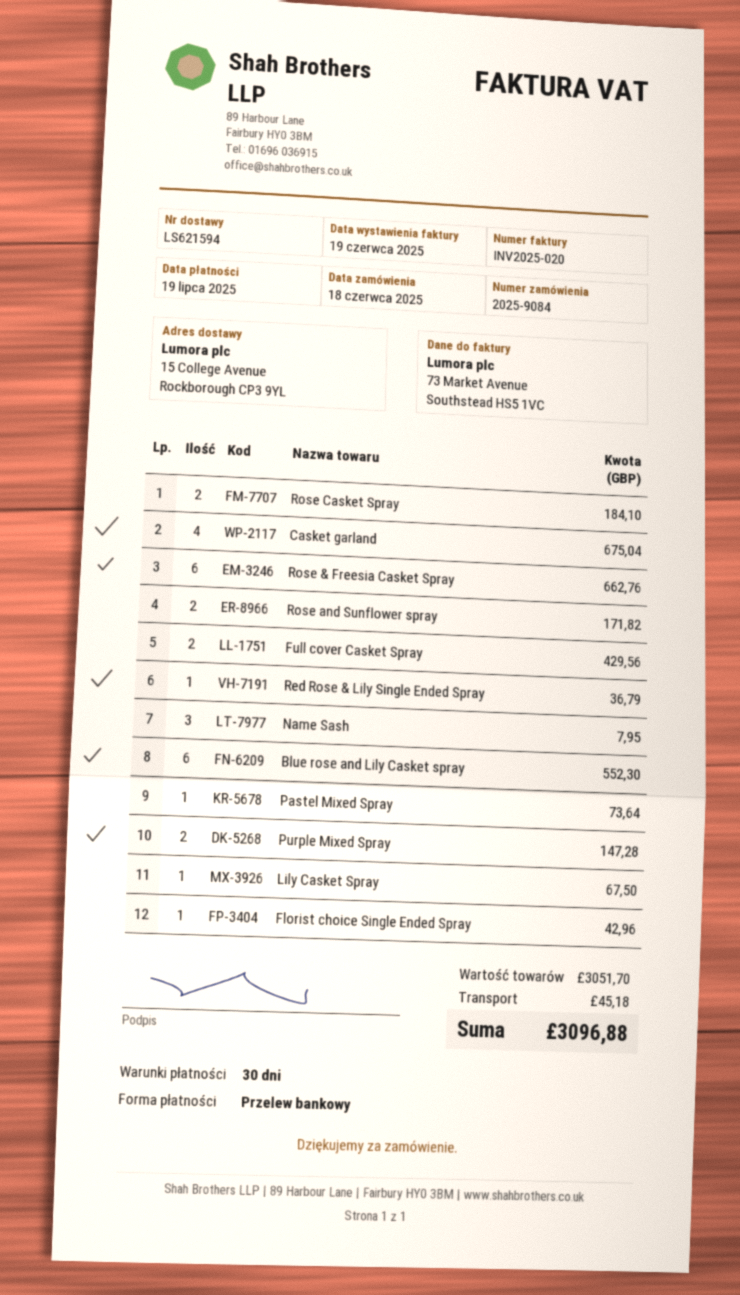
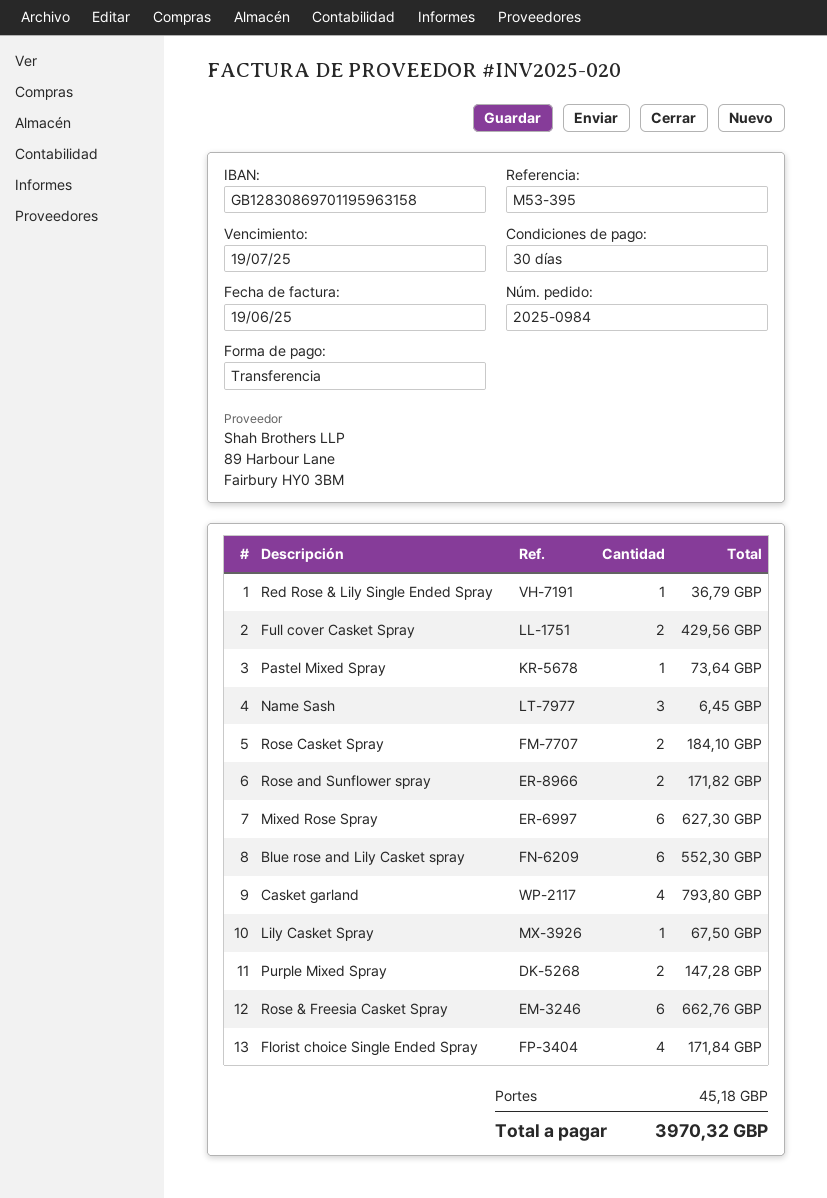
order number: 2025-9084 -> 2025-0984
Casket garland: 4 for 675.04 -> 4 for 793.80
Name Sash: 3 for 7.95 -> 3 for 6.45
Florist choice Single Ended Spray: 1 for 42.96 -> 4 for 171.84
Mixed Rose Spray: none -> 6 for 627.30
total: 3096.88 -> 3970.32

